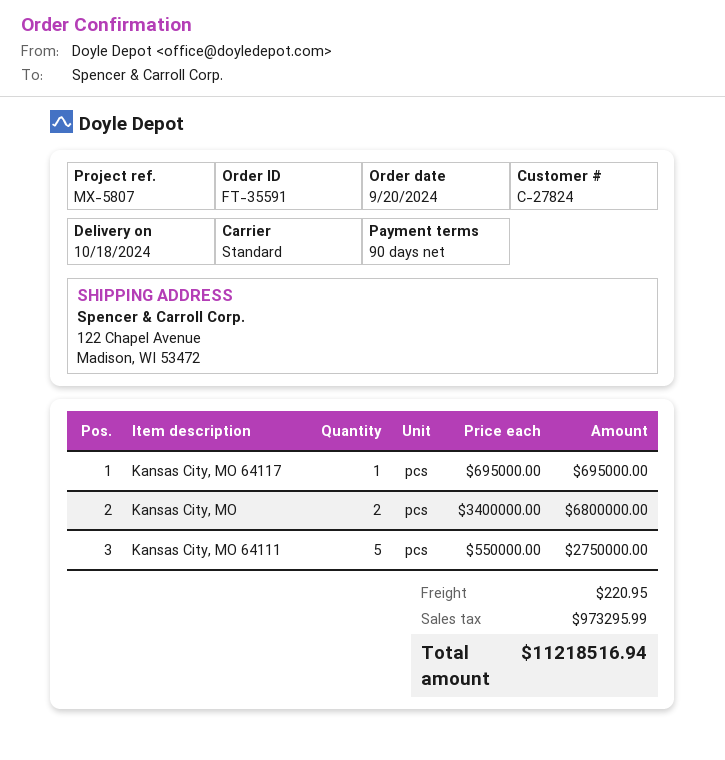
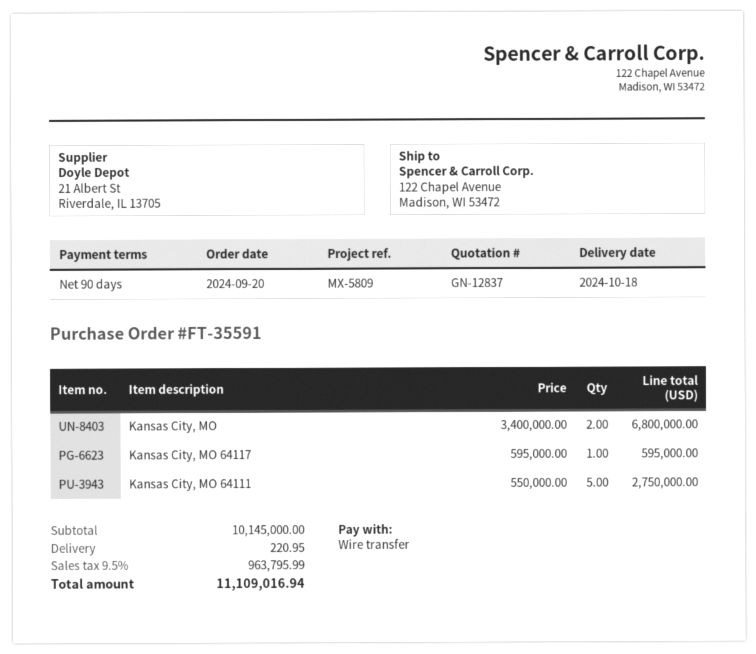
reference: MX-5807 -> MX-5809
Kansas City, MO 64117: 1 x 695000.00 = 695000.00 -> 1 x 595000.00 = 595000.00
tax: 973295.99 -> 963795.99
total: 11218516.94 -> 11109016.94

